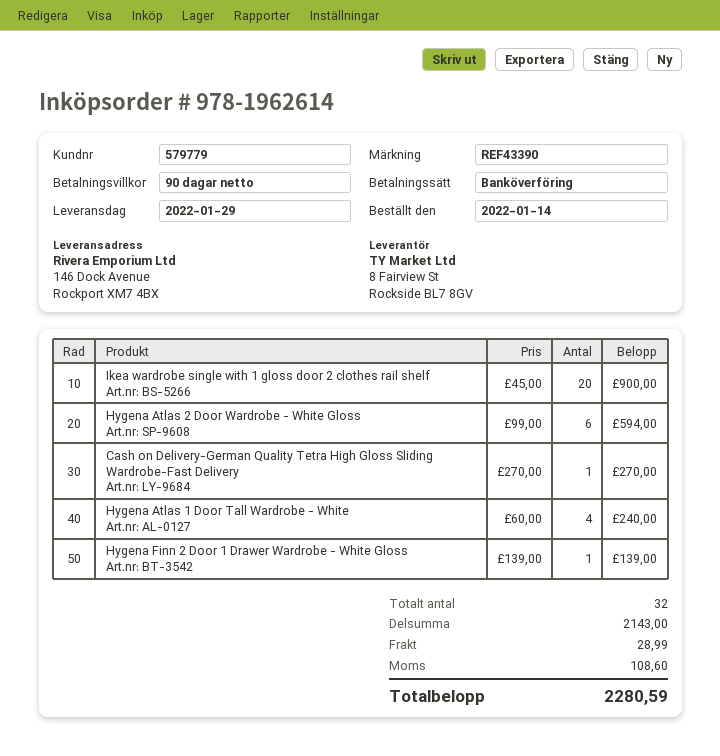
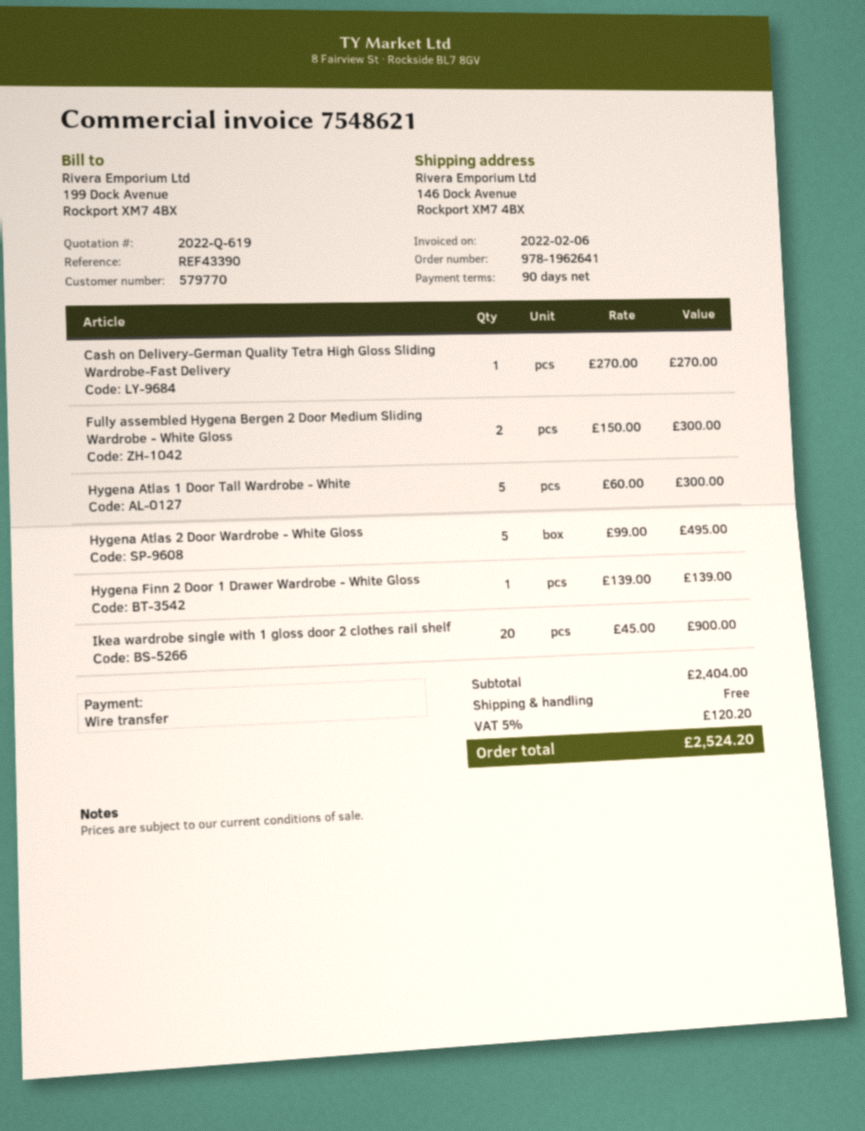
order number: 978-1962614 -> 978-1962641
customer number: 579779 -> 579770
Hygena Atlas 2 Door Wardrobe - White Gloss: 6 x 99.00 = 594.00 -> 5 x 99.00 = 495.00
Hygena Atlas 1 Door Tall Wardrobe - White: 4 x 60.00 = 240.00 -> 5 x 60.00 = 300.00
Fully assembled Hygena Bergen 2 Door Medium Sliding Wardrobe - White Gloss: none -> 2 x 150.00 = 300.00
subtotal: 2143.00 -> 2404.00
shipping: 28.99 -> 0.00
tax: 108.60 -> 120.20
total: 2280.59 -> 2524.20

